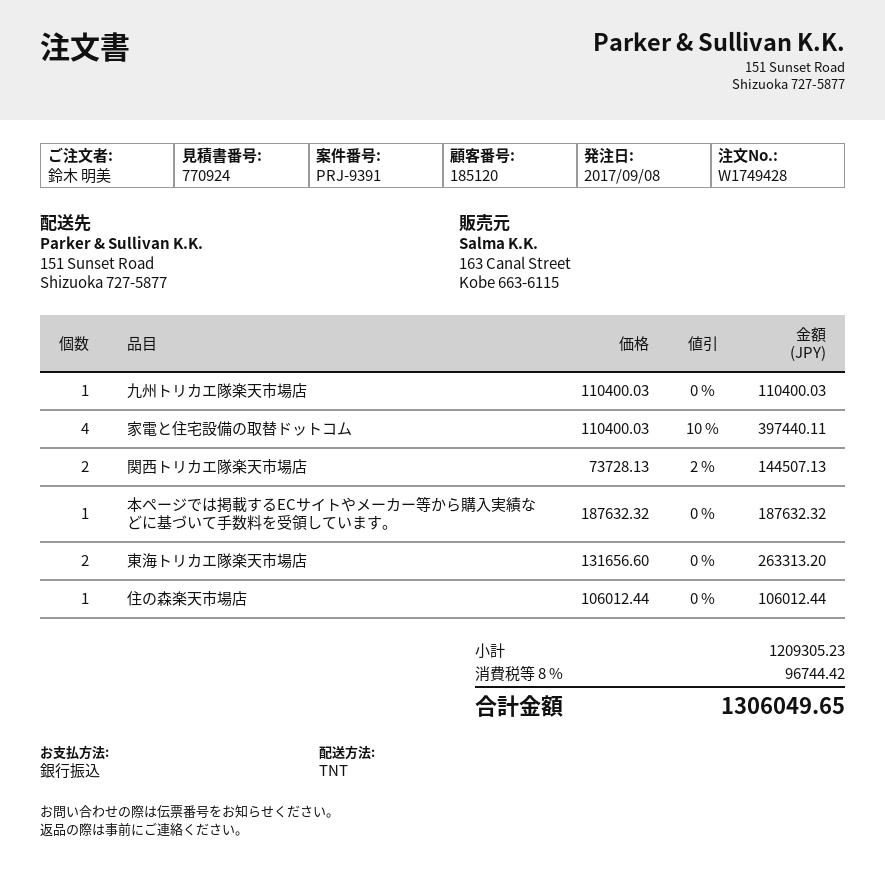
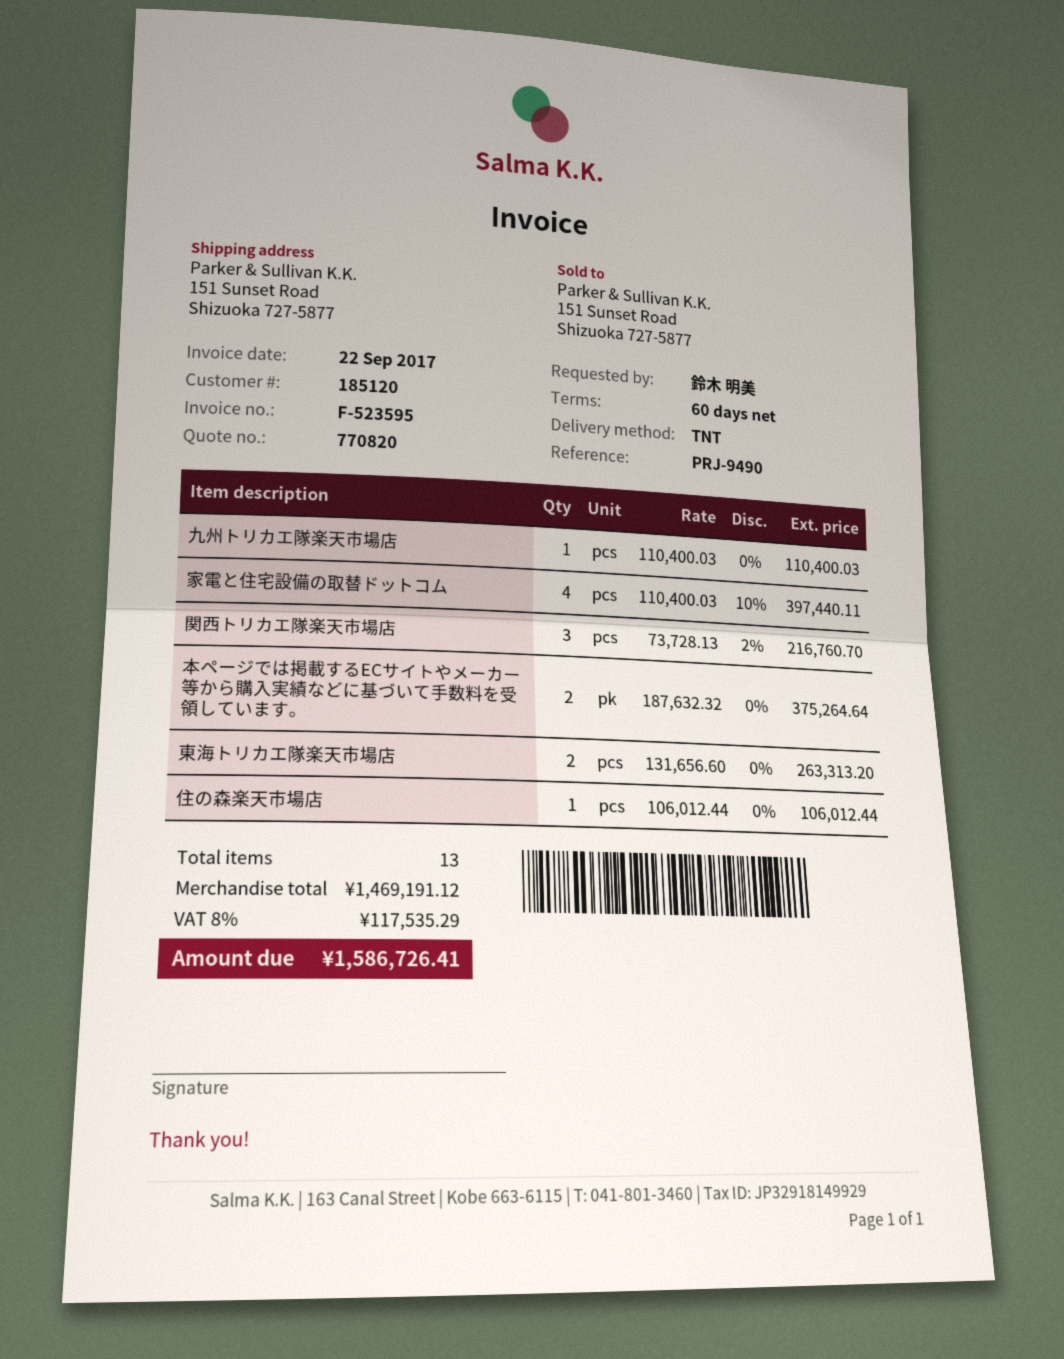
quote number: 770924 -> 770820
reference: PRJ-9391 -> PRJ-9490
関西トリカエ隊楽天市場店: 2 x 73728.13 - 2% = 144507.13 -> 3 x 73728.13 - 2% = 216760.70
本ページでは掲載するECサイトやメーカー等から購入実績などに基づいて手数料を受領しています。: 1 x 187632.32 = 187632.32 -> 2 x 187632.32 = 375264.64
subtotal: 1209305.23 -> 1469191.12
tax: 8% = 96744.42 -> 8% = 117535.29
total: 1306049.65 -> 1586726.41

